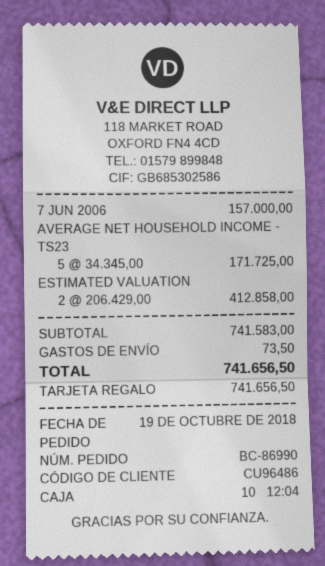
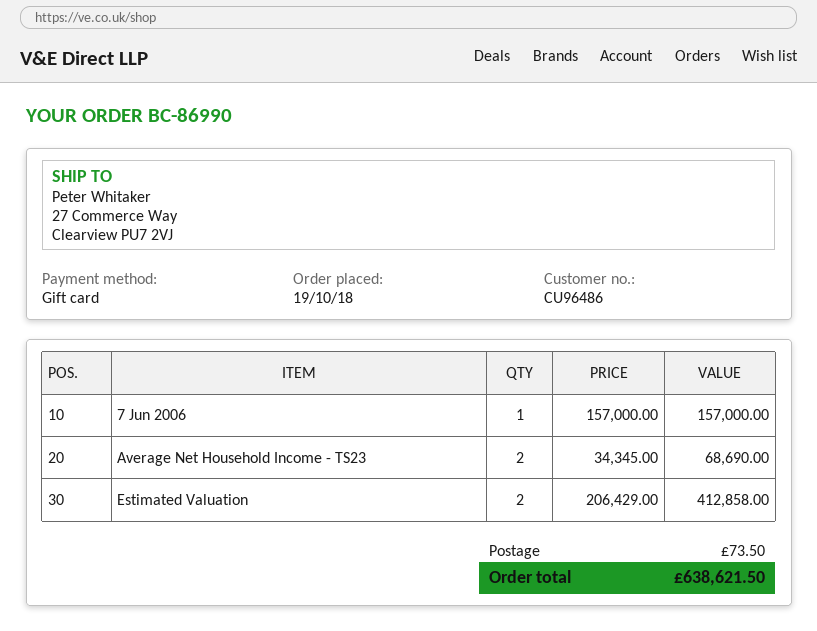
AVERAGE NET HOUSEHOLD INCOME - TS23: 5 x 34345.00 = 171725.00 -> 2 x 34345.00 = 68690.00
total: 741656.50 -> 638621.50

